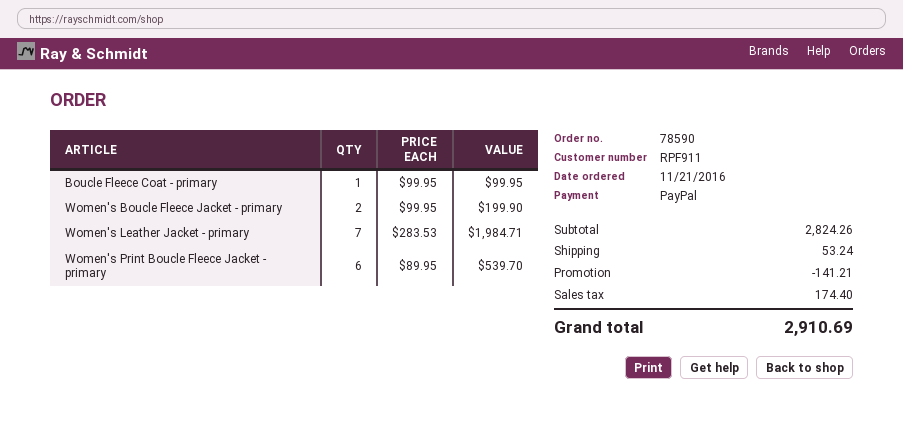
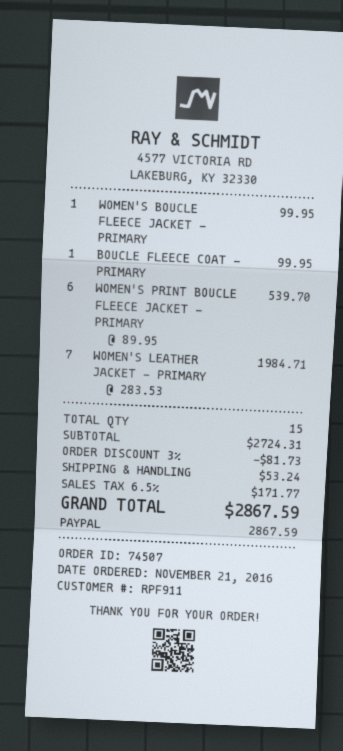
order number: 78590 -> 74507
Women's Boucle Fleece Jacket - primary: 2 x 99.95 = 199.90 -> 1 x 99.95 = 99.95
subtotal: 2824.26 -> 2724.31
discount: 141.21 -> 81.73
tax: 174.40 -> 171.77
total: 2910.69 -> 2867.59

